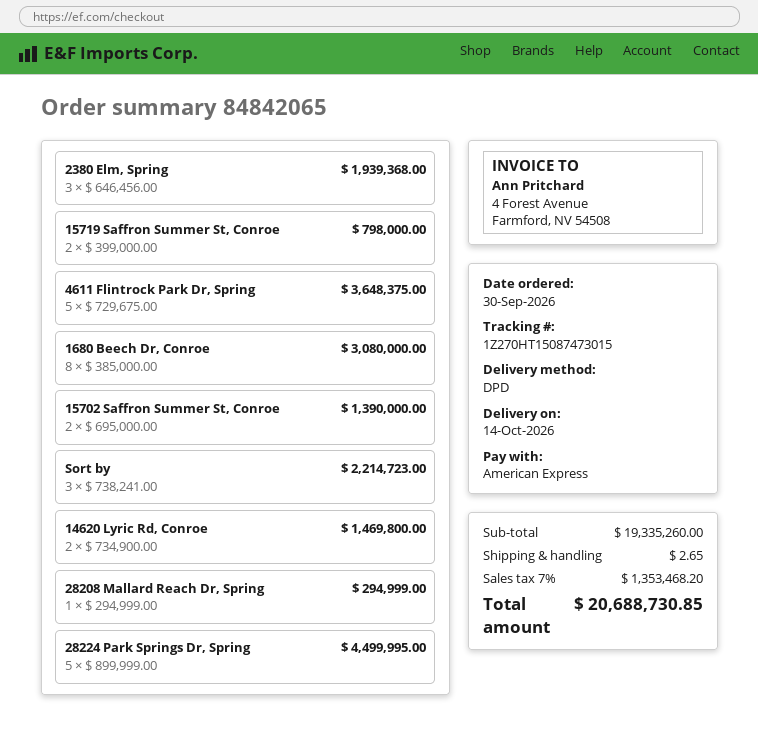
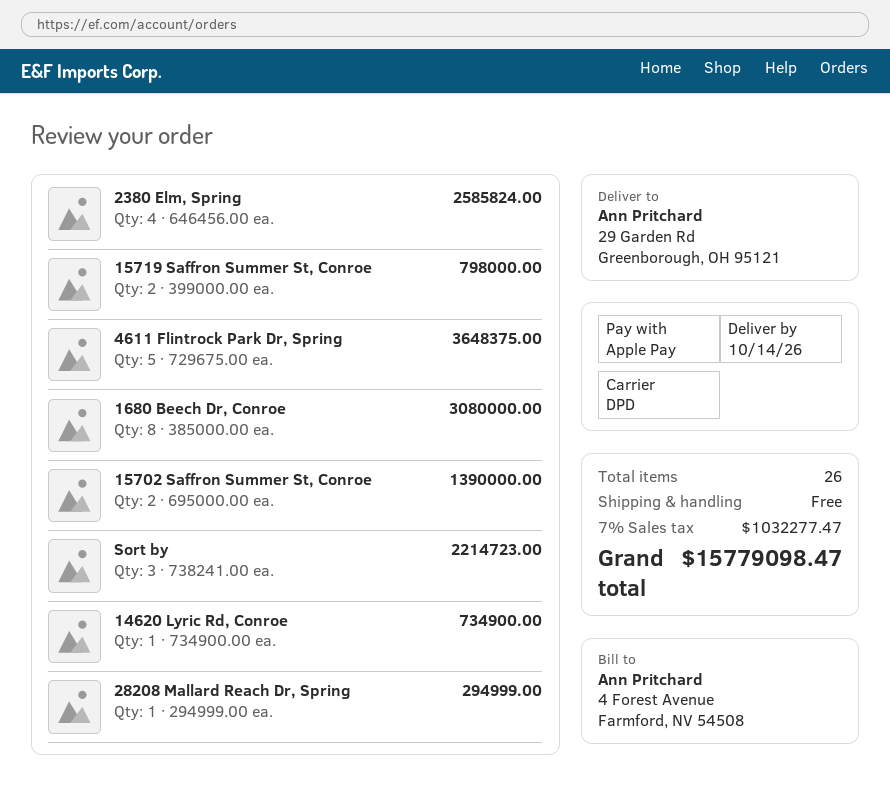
payment method: American Express -> Apple Pay
2380 Elm, Spring: 3 x 646456.00 = 1939368.00 -> 4 x 646456.00 = 2585824.00
14620 Lyric Rd, Conroe: 2 x 734900.00 = 1469800.00 -> 1 x 734900.00 = 734900.00
28224 Park Springs Dr, Spring: 5 x 899999.00 = 4499995.00 -> none
shipping: 2.65 -> 0.00
tax: 7% = 1353468.20 -> 7% = 1032277.47
total: 20688730.85 -> 15779098.47

